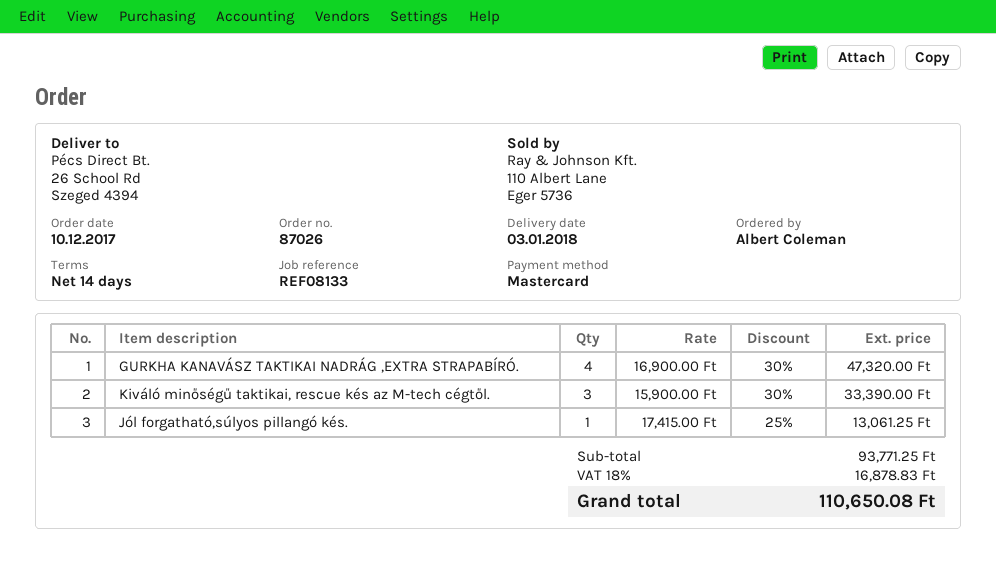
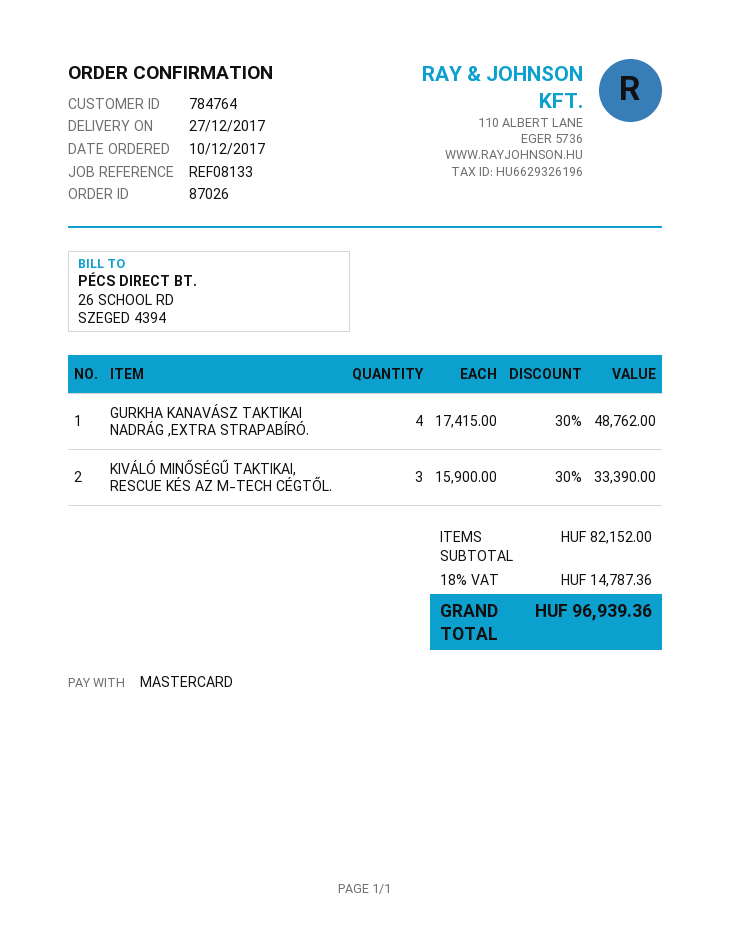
delivery date: 2018-01-03 -> 2017-12-27
GURKHA KANAVÁSZ TAKTIKAI NADRÁG ,EXTRA STRAPABÍRÓ.: 4 x 16900.00 - 30% = 47320.00 -> 4 x 17415.00 - 30% = 48762.00
Jól forgatható,súlyos pillangó kés.: 1 x 17415.00 - 25% = 13061.25 -> none
subtotal: 93771.25 -> 82152.00
tax: 18% = 16878.83 -> 18% = 14787.36
total: 110650.08 -> 96939.36

